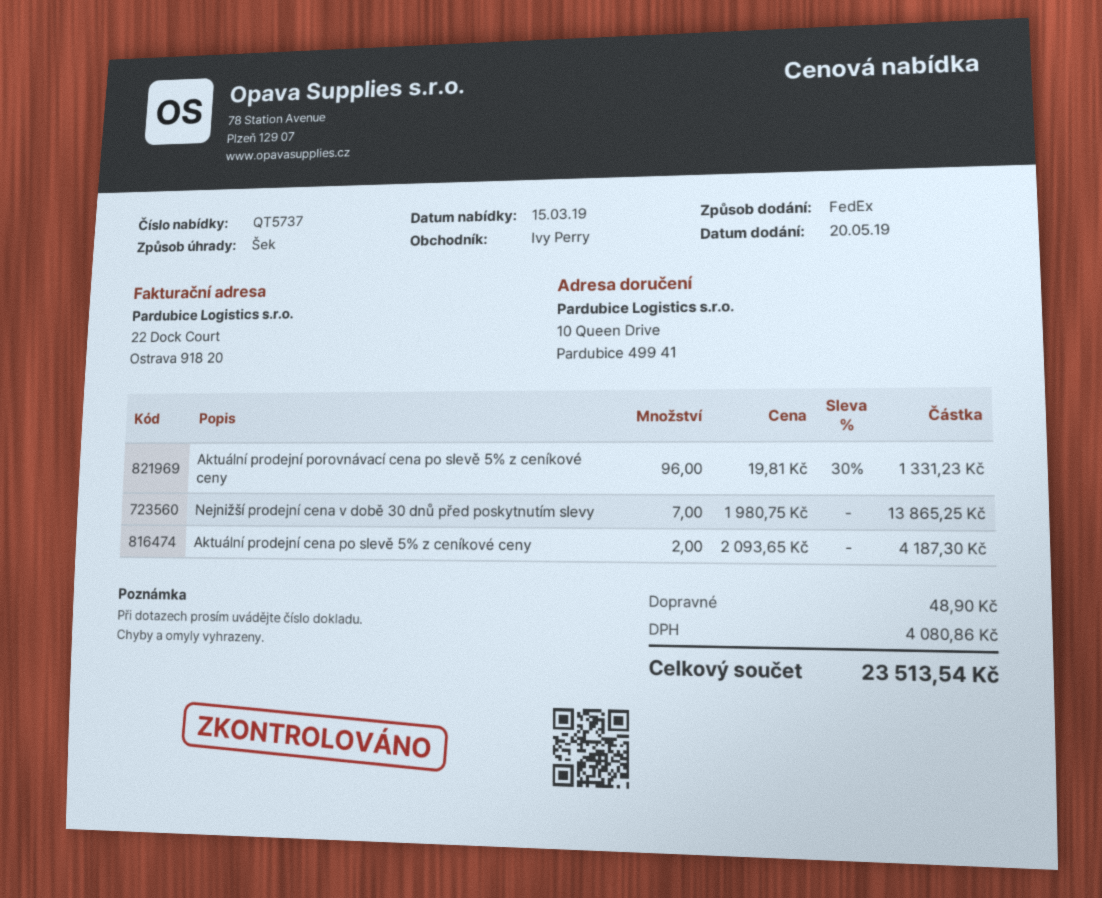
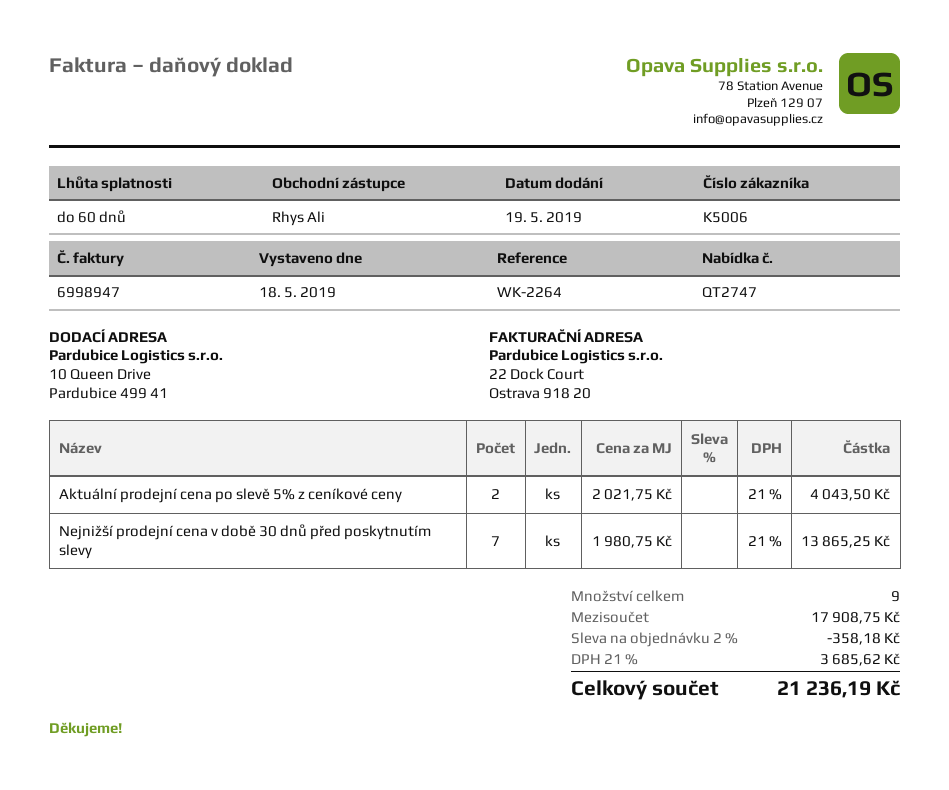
quote number: QT5737 -> QT2747
delivery date: 2019-05-20 -> 2019-05-19
sales rep: Ivy Perry -> Rhys Ali
Aktuální prodejní porovnávací cena po slevě 5% z ceníkové ceny: 96 x 19.81 - 30% = 1331.23 -> none
Aktuální prodejní cena po slevě 5% z ceníkové ceny: 2 x 2093.65 = 4187.30 -> 2 x 2021.75 = 4043.50
discount: none -> 2% = 358.18
shipping: 48.90 -> none
tax: 4080.86 -> 3685.62
total: 23513.54 -> 21236.19

